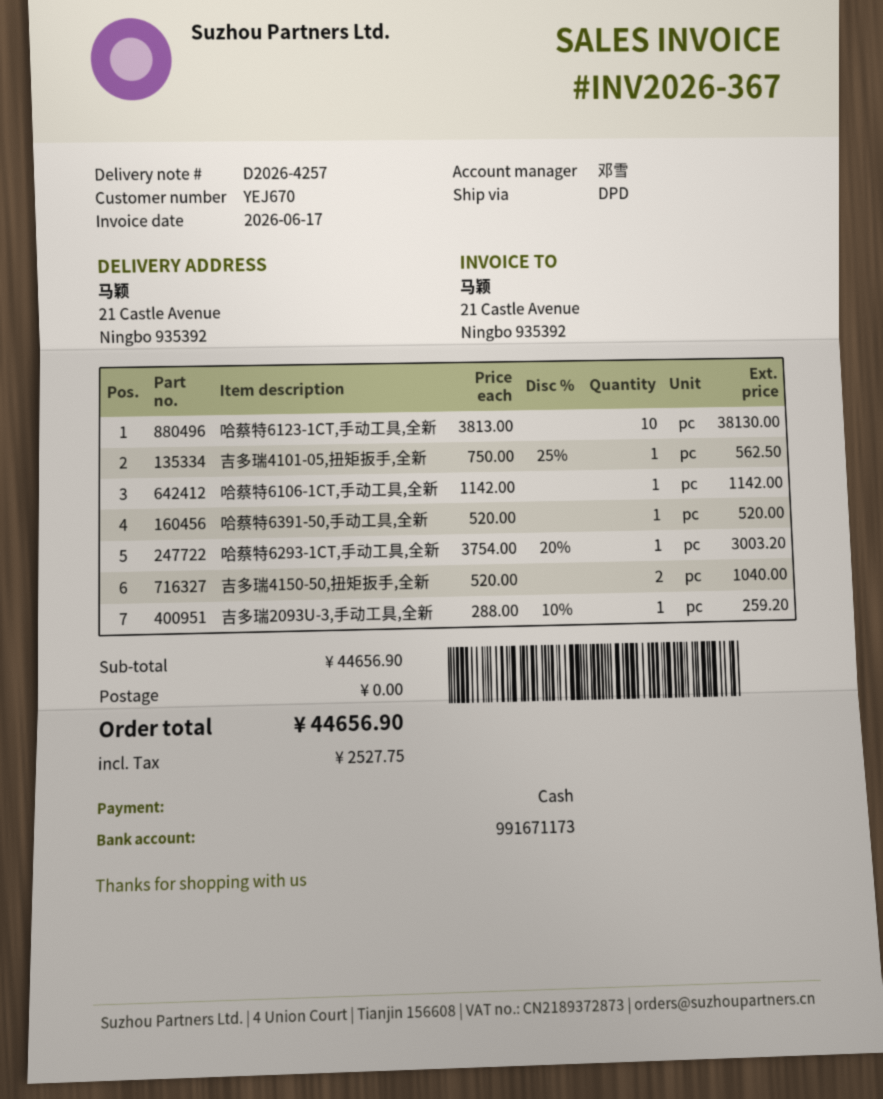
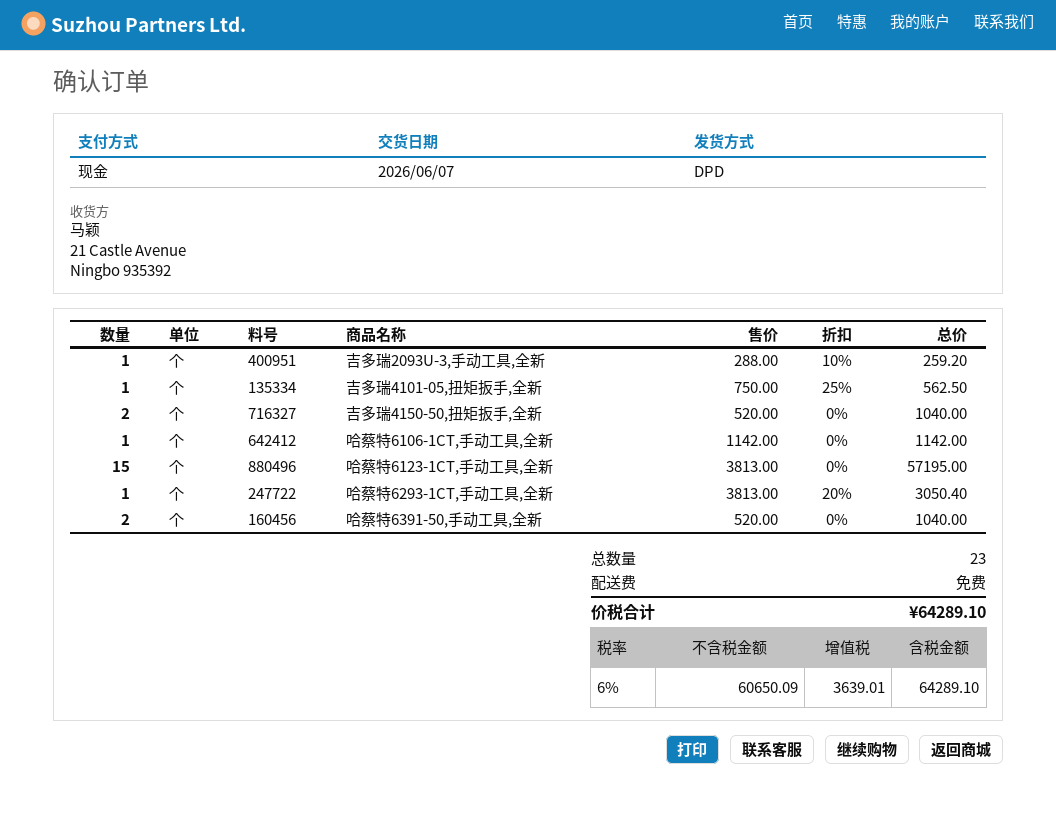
哈蔡特6123-1CT,手动工具,全新: 10 x 3813.00 = 38130.00 -> 15 x 3813.00 = 57195.00
哈蔡特6391-50,手动工具,全新: 1 x 520.00 = 520.00 -> 2 x 520.00 = 1040.00
哈蔡特6293-1CT,手动工具,全新: 1 x 3754.00 - 20% = 3003.20 -> 1 x 3813.00 - 20% = 3050.40
tax: 2527.75 -> 3639.01
total: 44656.90 -> 64289.10

